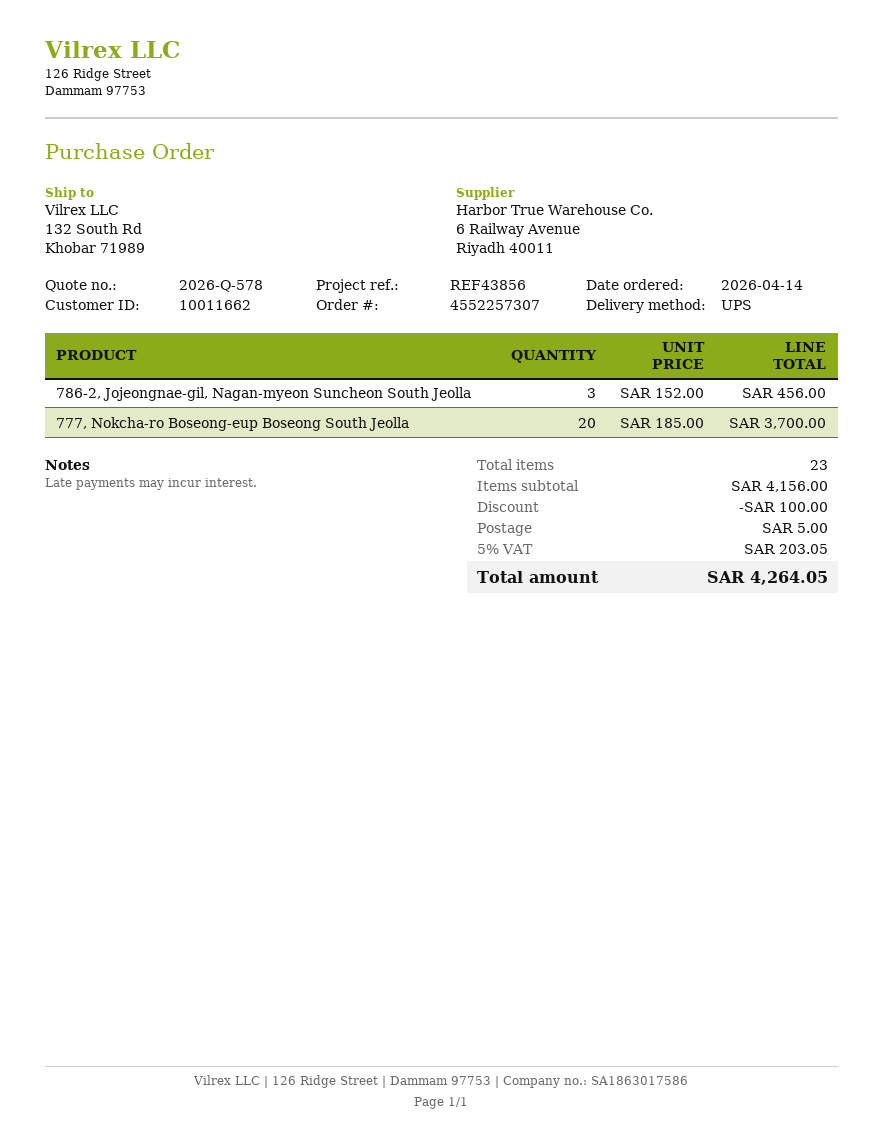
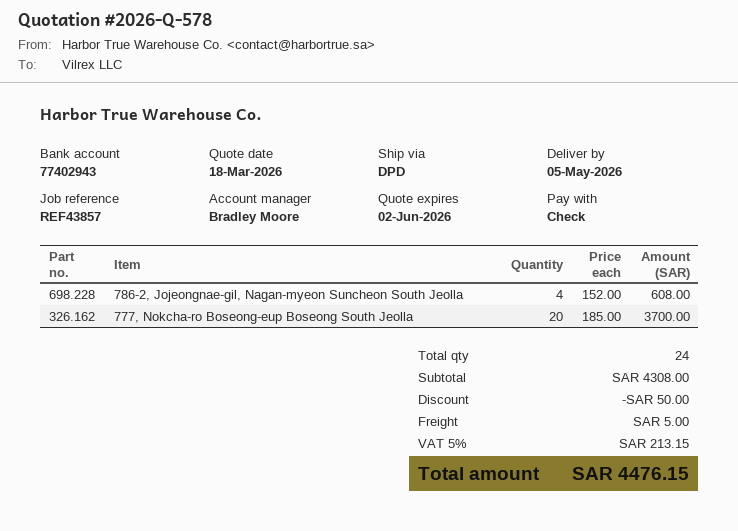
reference: REF43856 -> REF43857
shipping method: UPS -> DPD
786-2, Jojeongnae-gil, Nagan-myeon Suncheon South Jeolla: 3 x 152.00 = 456.00 -> 4 x 152.00 = 608.00
total quantity: 23 -> 24
subtotal: 4156.00 -> 4308.00
discount: 100.00 -> 50.00
tax: 5% = 203.05 -> 5% = 213.15
total: 4264.05 -> 4476.15

